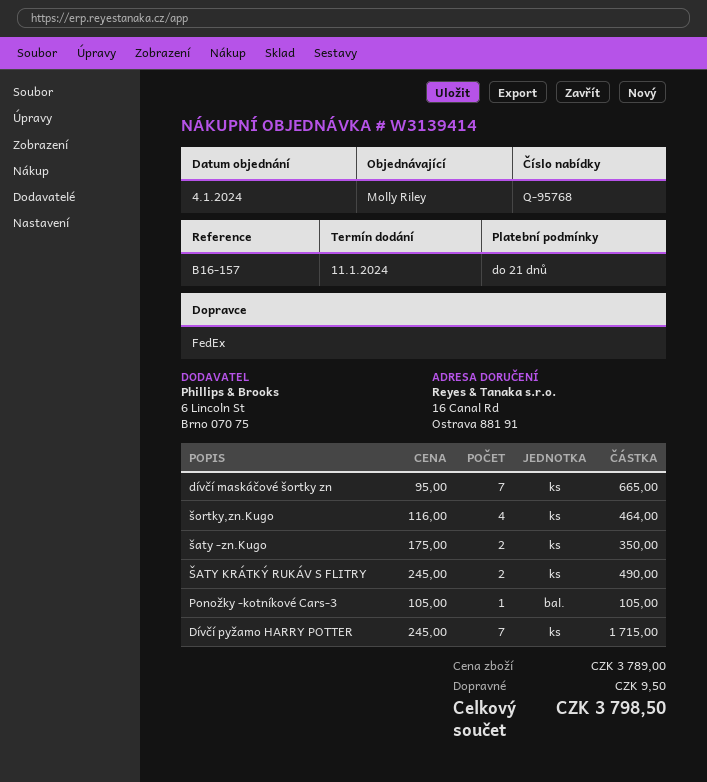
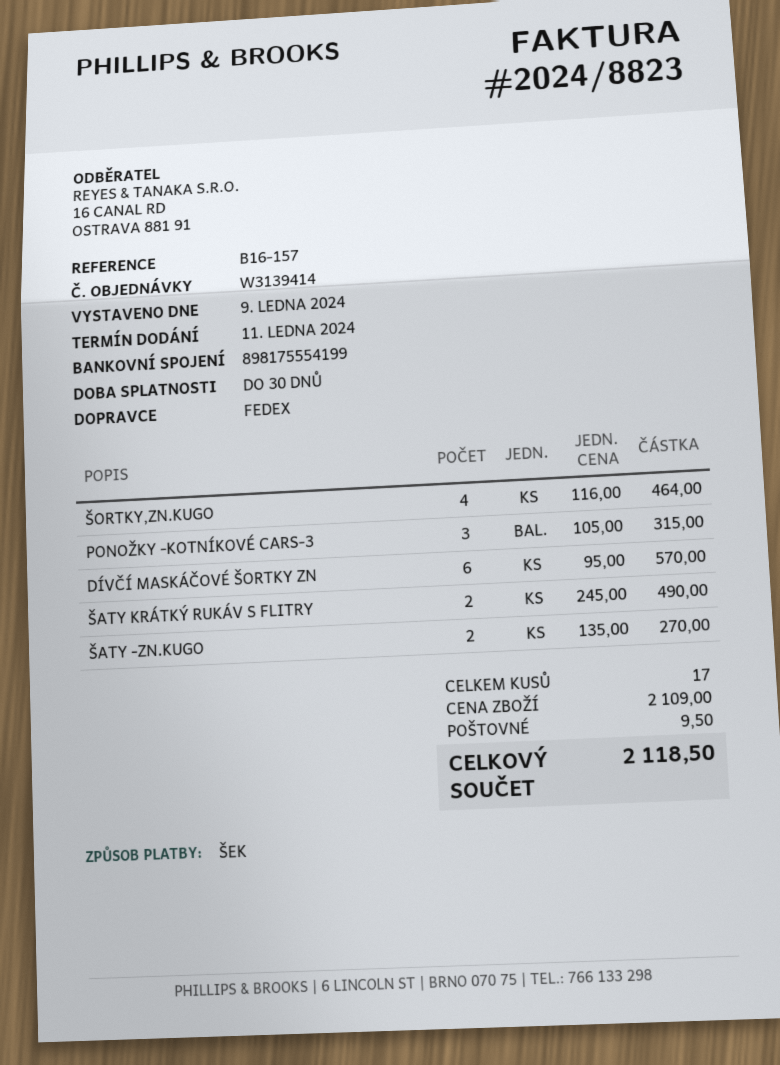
payment terms: 21 days -> 30 days
dívčí maskáčové šortky zn: 7 x 95.00 = 665.00 -> 6 x 95.00 = 570.00
šaty -zn.Kugo: 2 x 175.00 = 350.00 -> 2 x 135.00 = 270.00
Ponožky -kotníkové Cars-3: 1 x 105.00 = 105.00 -> 3 x 105.00 = 315.00
Dívčí pyžamo HARRY POTTER: 7 x 245.00 = 1715.00 -> none
subtotal: 3789.00 -> 2109.00
total: 3798.50 -> 2118.50

